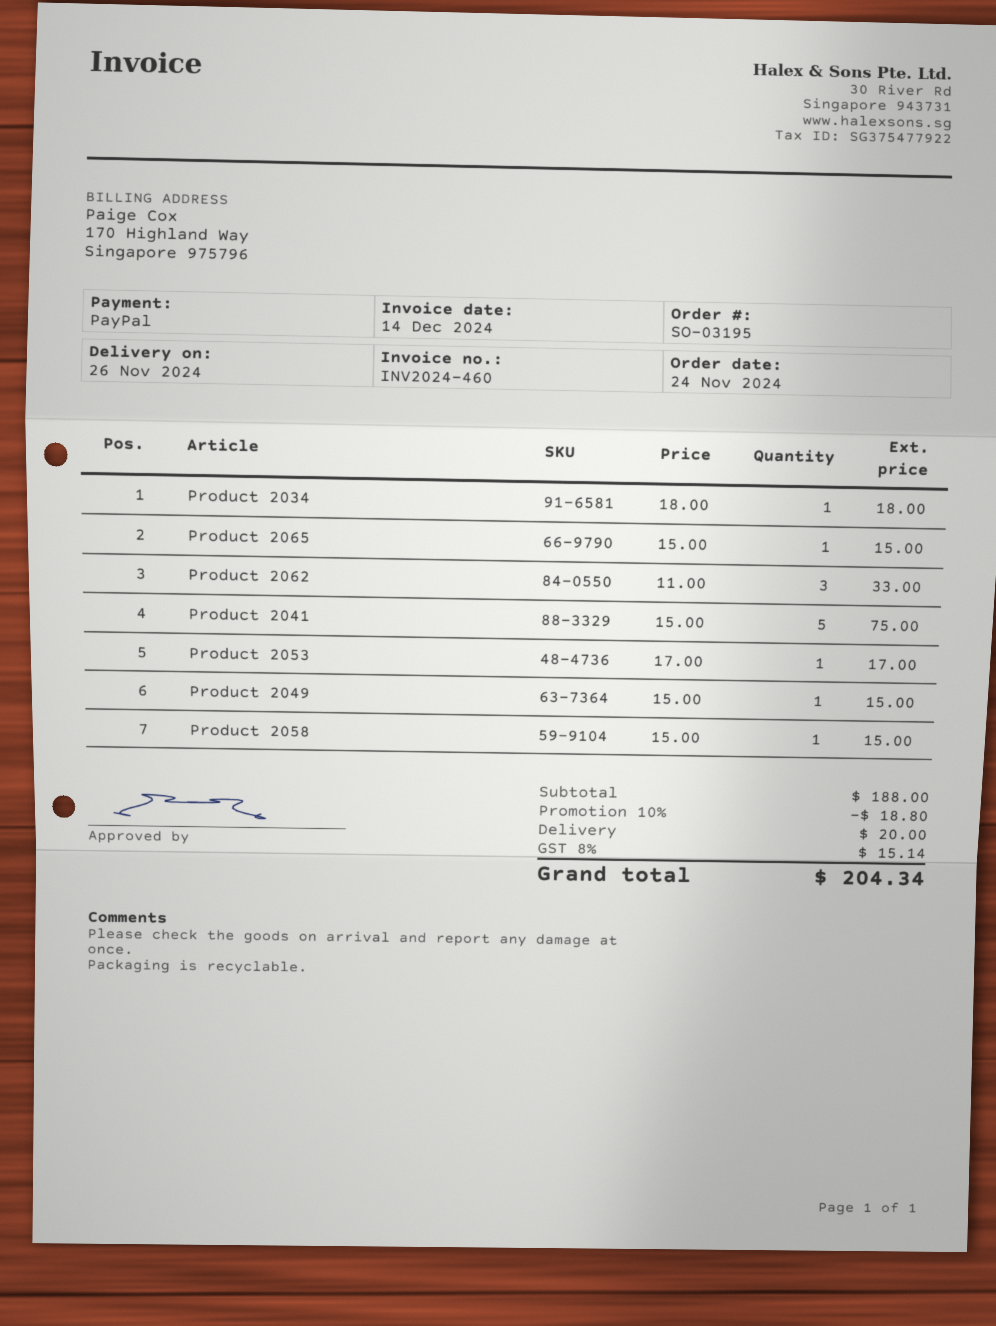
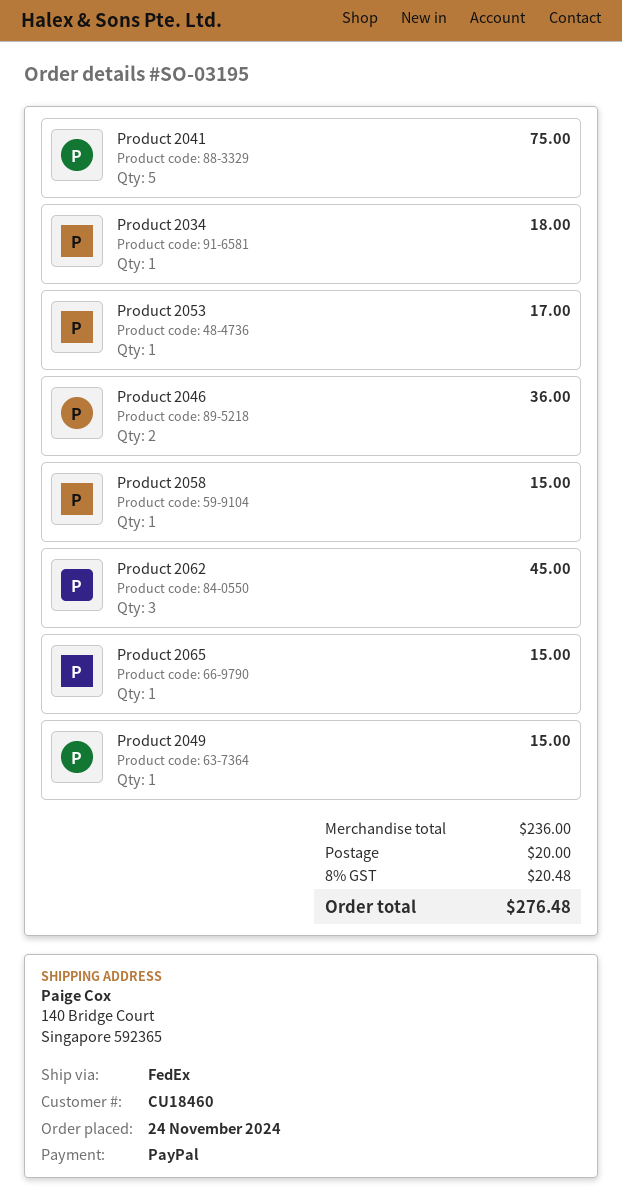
Product 2062: 3 for 33.00 -> 3 for 45.00
Product 2046: none -> 2 for 36.00
subtotal: 188.00 -> 236.00
discount: 10% = 18.80 -> none
tax: 8% = 15.14 -> 8% = 20.48
total: 204.34 -> 276.48

